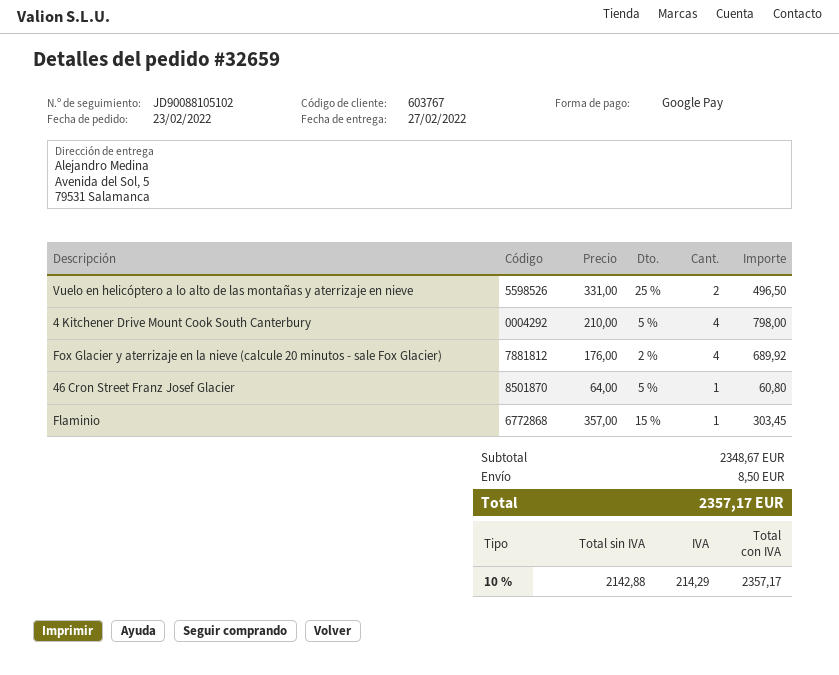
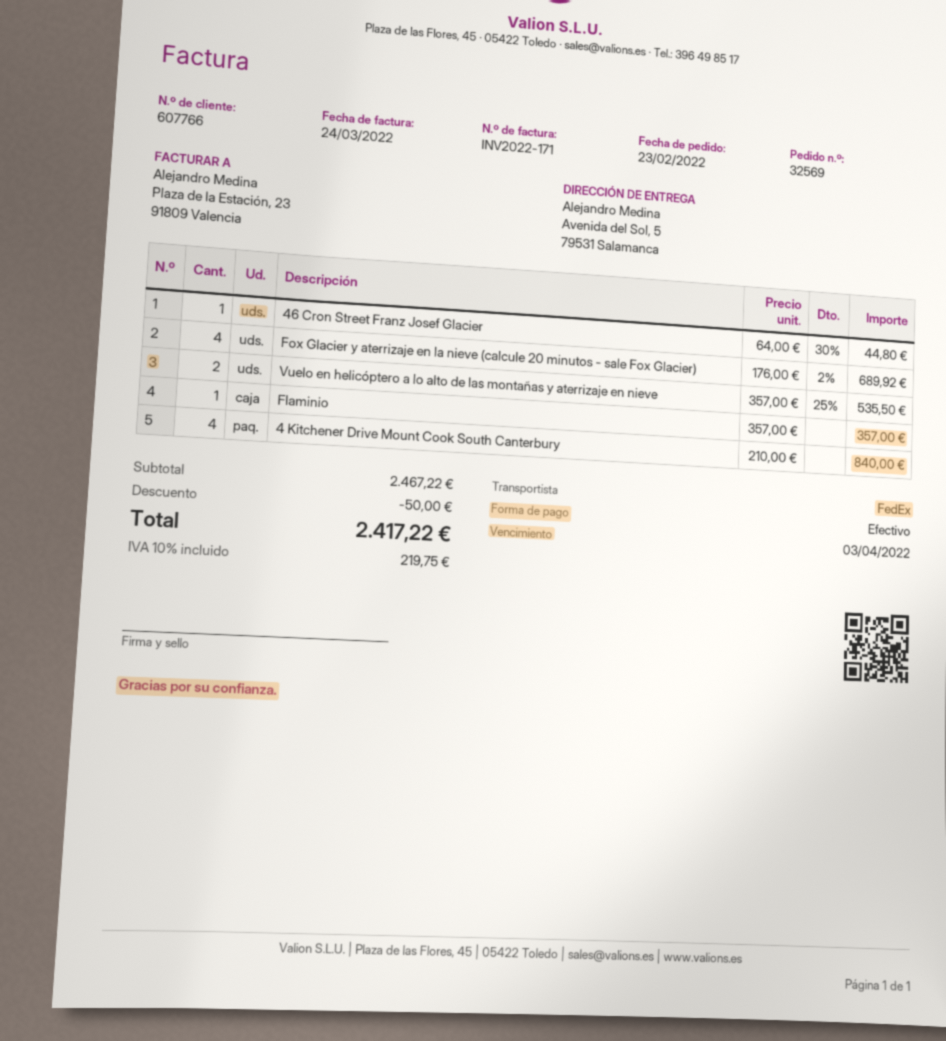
order number: 32659 -> 32569
customer number: 603767 -> 607766
payment method: Google Pay -> cash
Vuelo en helicóptero a lo alto de las montañas y aterrizaje en nieve: 2 x 331.00 - 25% = 496.50 -> 2 x 357.00 - 25% = 535.50
4 Kitchener Drive Mount Cook South Canterbury: 4 x 210.00 - 5% = 798.00 -> 4 x 210.00 = 840.00
46 Cron Street Franz Josef Glacier: 1 x 64.00 - 5% = 60.80 -> 1 x 64.00 - 30% = 44.80
Flaminio: 1 x 357.00 - 15% = 303.45 -> 1 x 357.00 = 357.00
subtotal: 2348.67 -> 2467.22
discount: none -> 50.00
shipping: 8.50 -> none
tax: 10% = 214.29 -> 10% = 219.75
total: 2357.17 -> 2417.22

